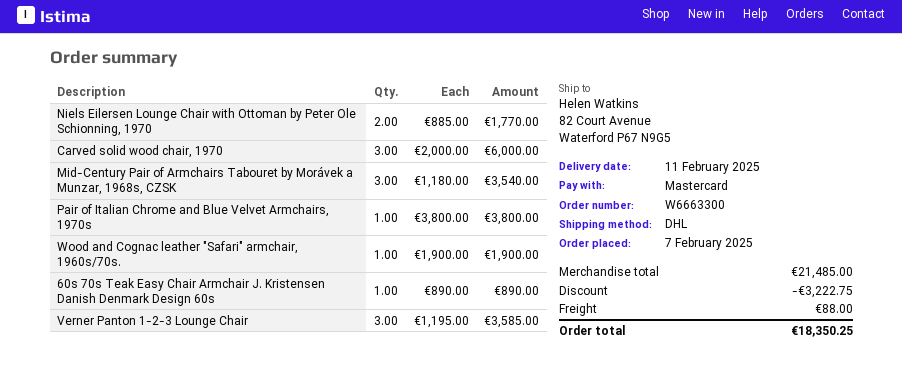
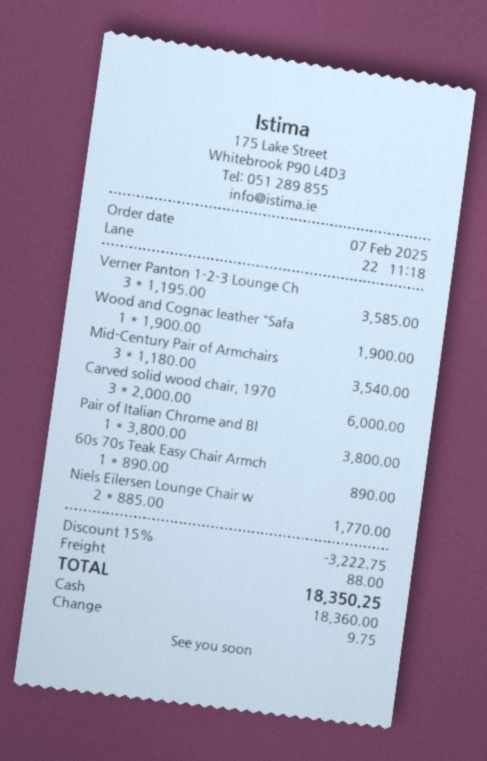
payment method: Mastercard -> cash

